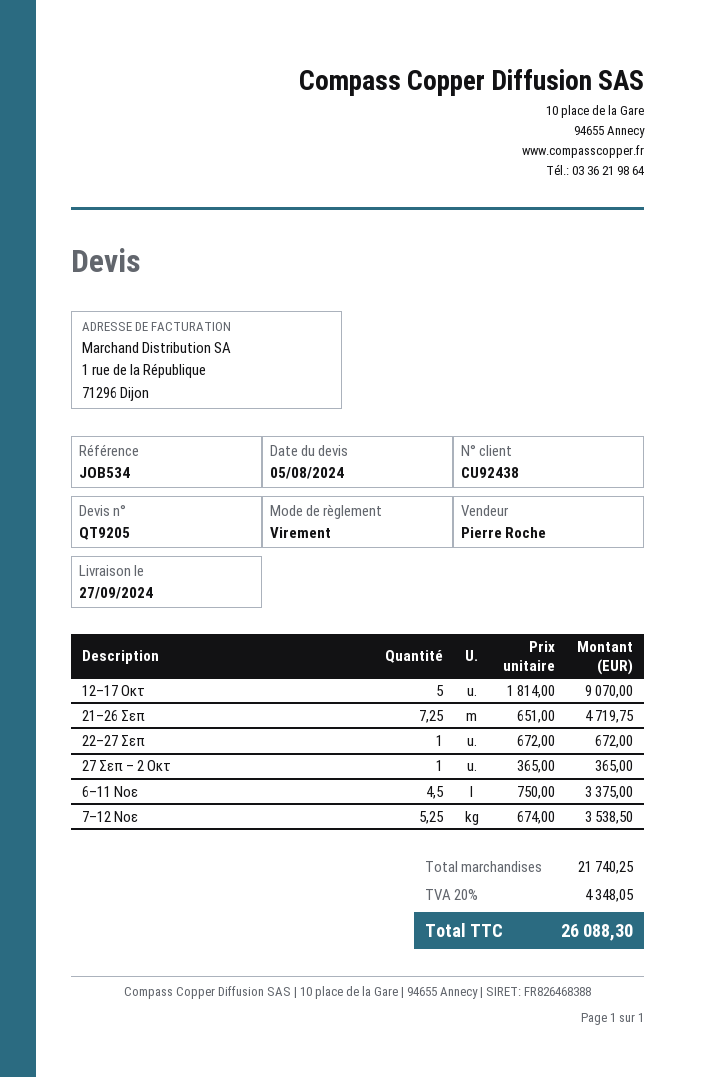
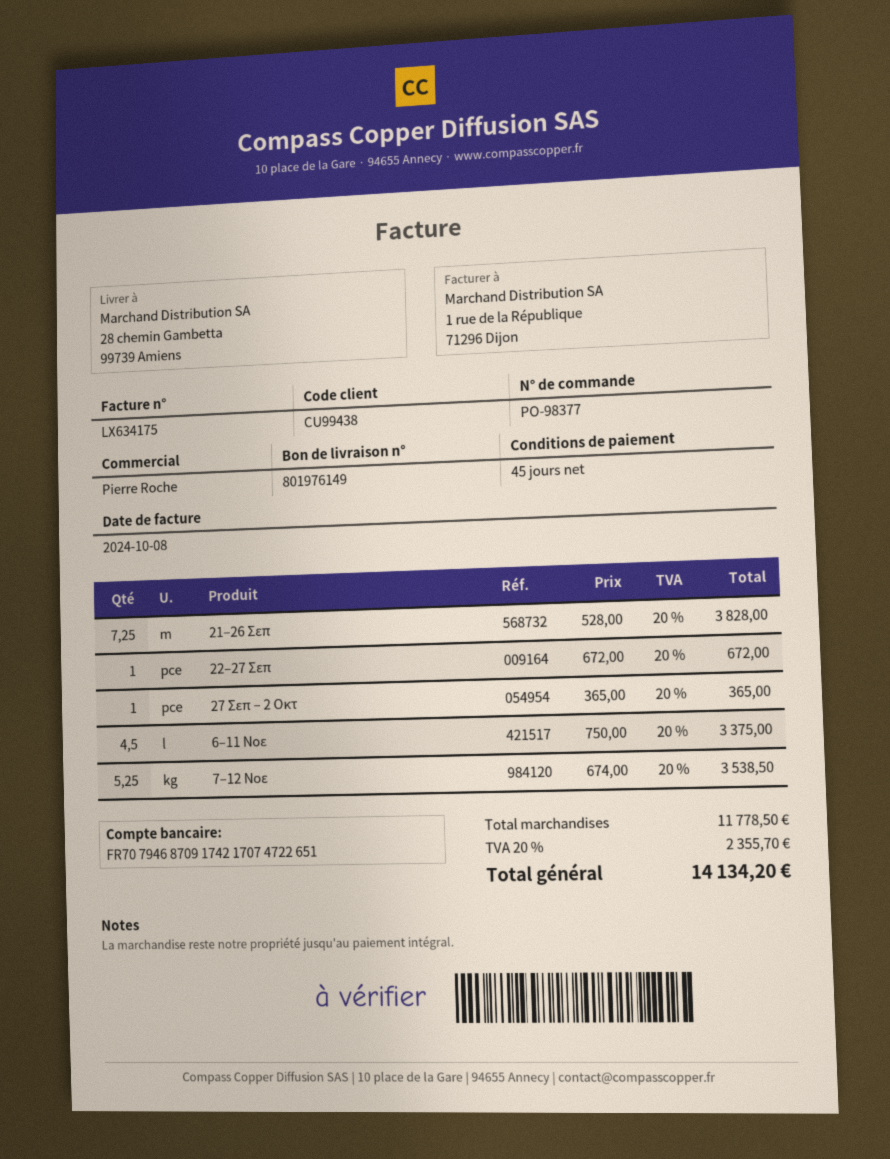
customer number: CU92438 -> CU99438
12–17 Οκτ: 5 x 1814.00 = 9070.00 -> none
21–26 Σεπ: 7.25 x 651.00 = 4719.75 -> 7.25 x 528.00 = 3828.00
subtotal: 21740.25 -> 11778.50
tax: 20% = 4348.05 -> 20% = 2355.70
total: 26088.30 -> 14134.20

